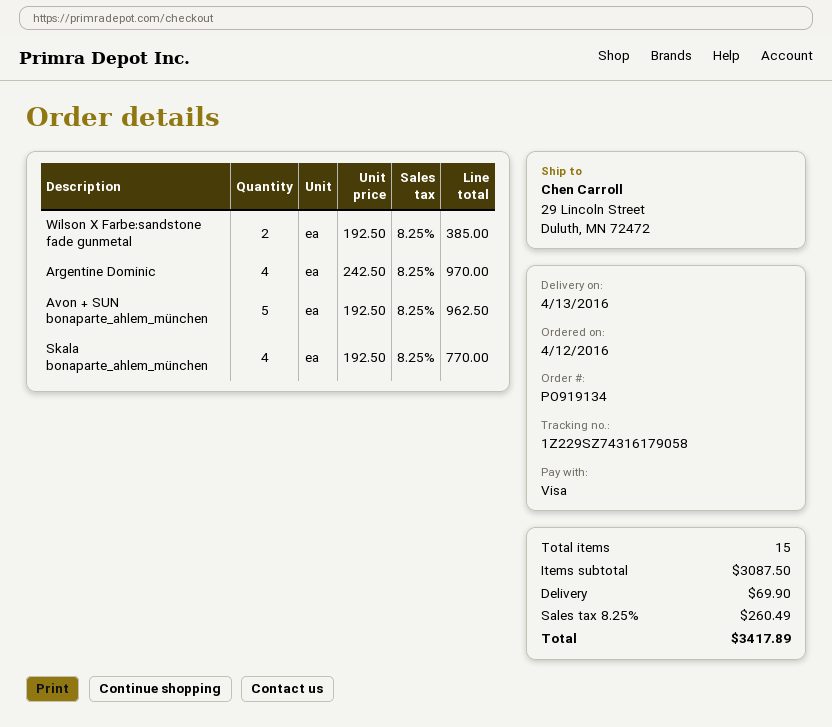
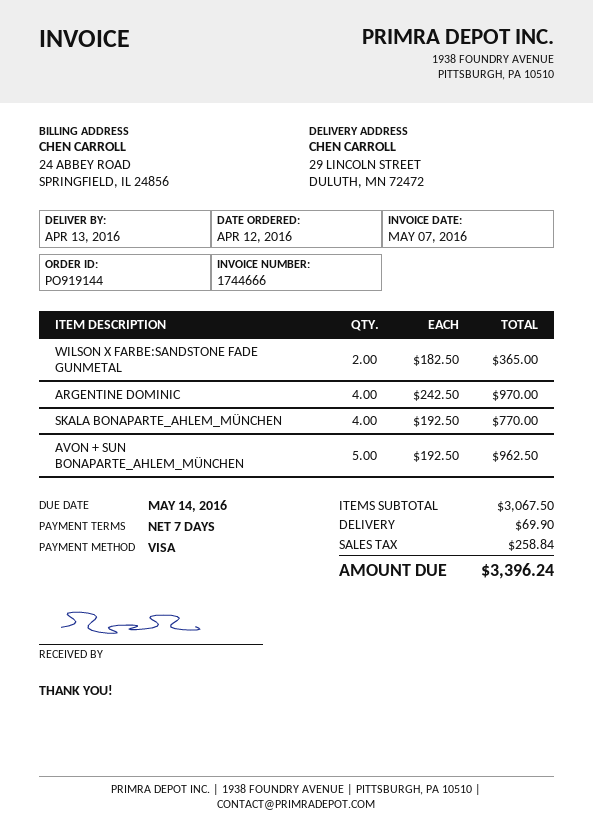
order number: PO919134 -> PO919144
Wilson X Farbe:sandstone fade gunmetal: 2 x 192.50 = 385.00 -> 2 x 182.50 = 365.00
subtotal: 3087.50 -> 3067.50
tax: 260.49 -> 258.84
total: 3417.89 -> 3396.24

